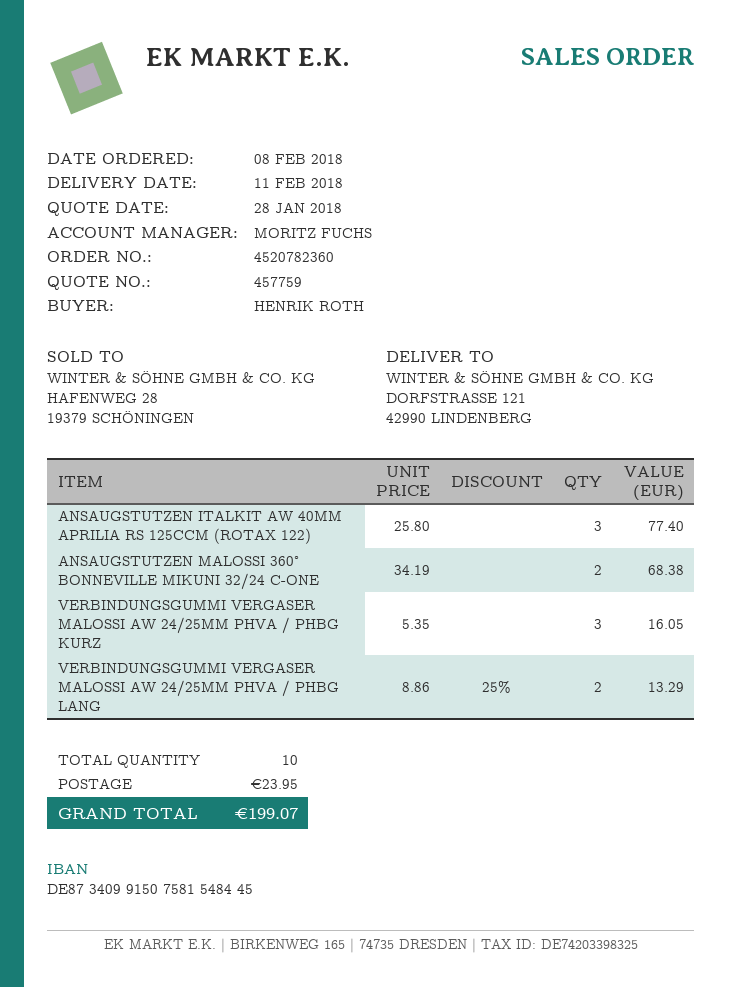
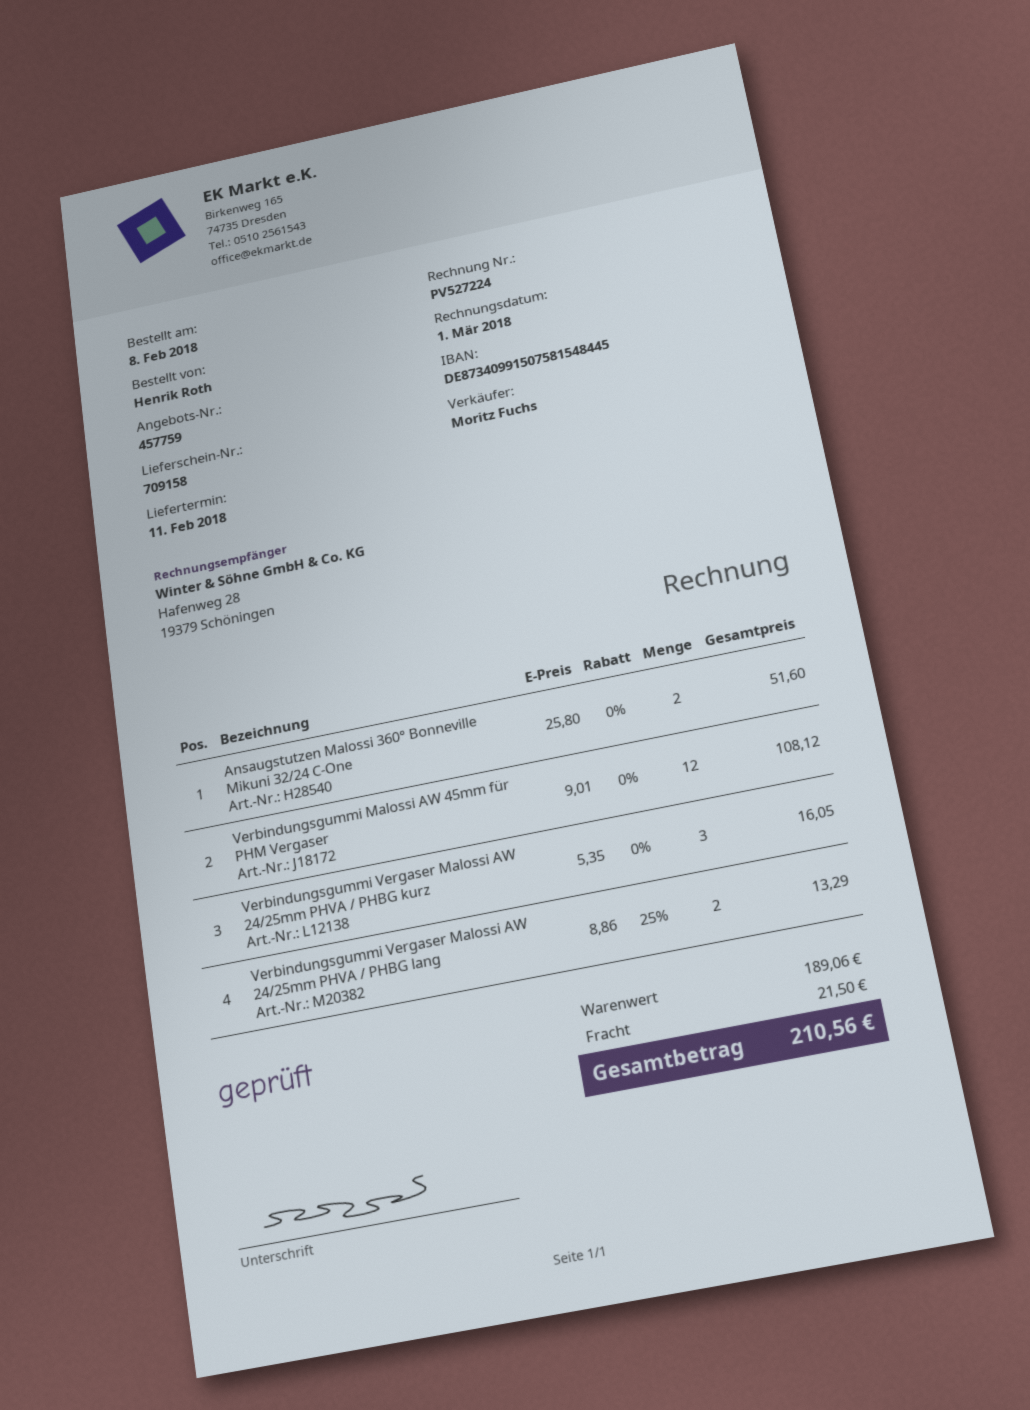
ANSAUGSTUTZEN ITALKIT AW 40MM APRILIA RS 125CCM (ROTAX 122): 3 x 25.80 = 77.40 -> none
ANSAUGSTUTZEN MALOSSI 360° BONNEVILLE MIKUNI 32/24 C-ONE: 2 x 34.19 = 68.38 -> 2 x 25.80 = 51.60
Verbindungsgummi Malossi AW 45mm für PHM Vergaser: none -> 12 x 9.01 = 108.12
shipping: 23.95 -> 21.50
total: 199.07 -> 210.56

